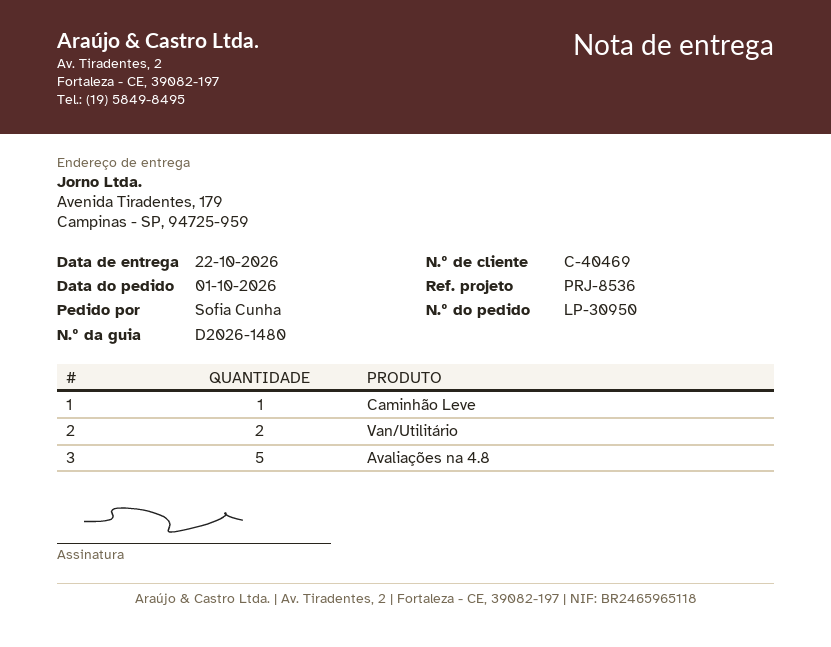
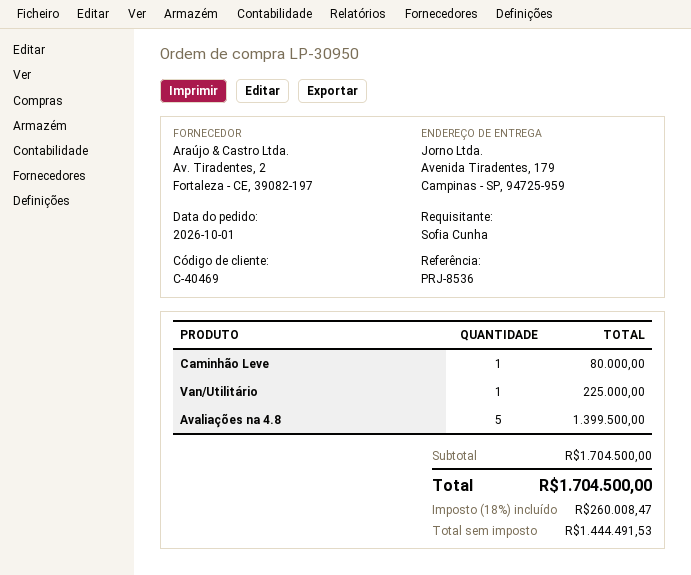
Van/Utilitário: 2 -> 1

